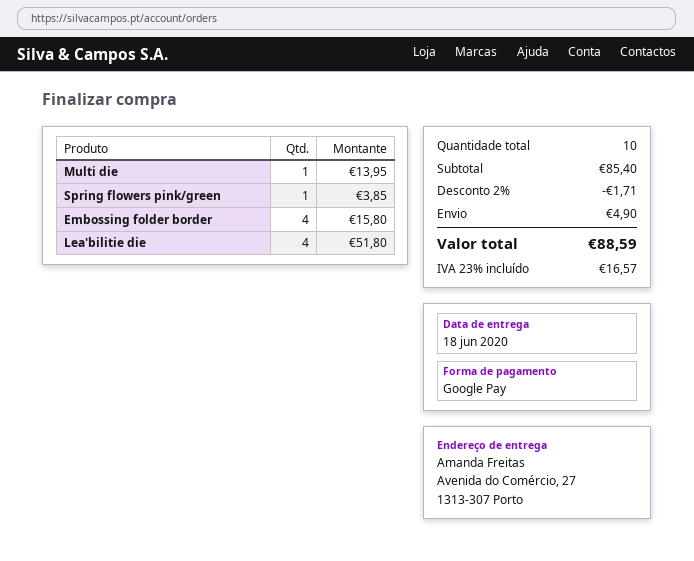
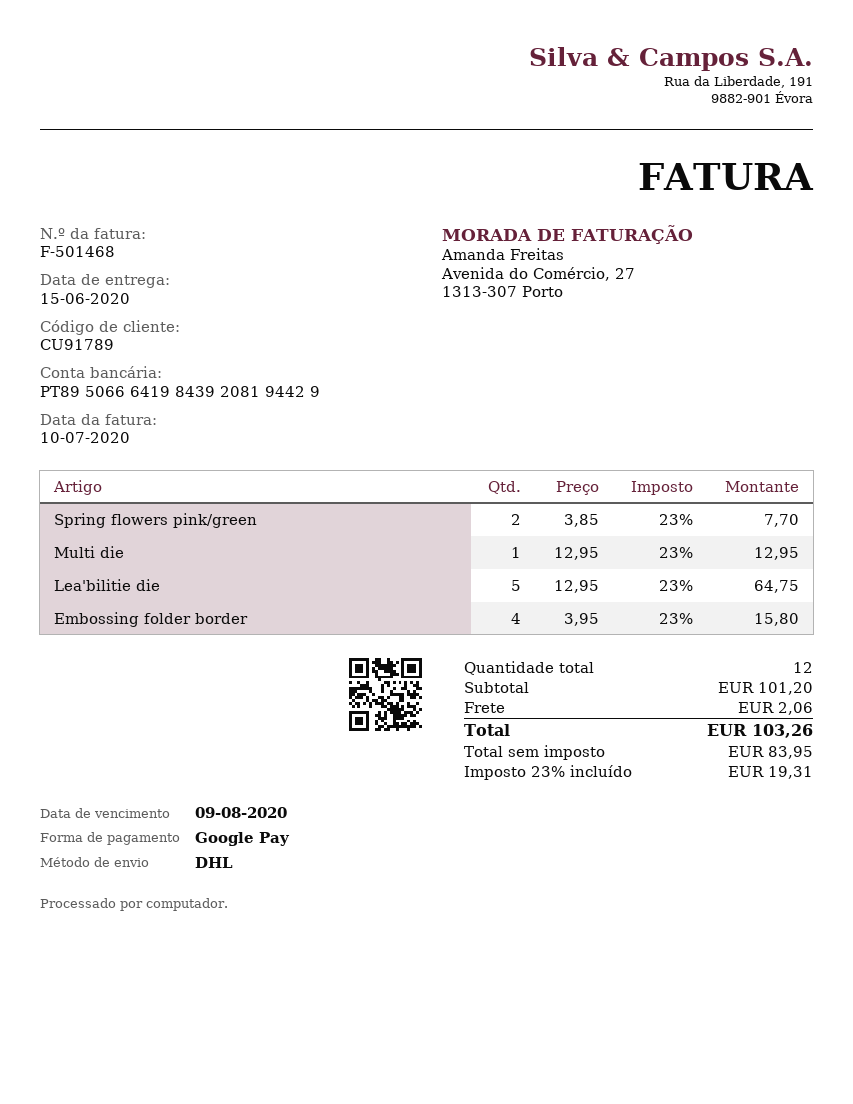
delivery date: 2020-06-18 -> 2020-06-15
Multi die: 1 for 13.95 -> 1 for 12.95
Spring flowers pink/green: 1 for 3.85 -> 2 for 7.70
Lea'bilitie die: 4 for 51.80 -> 5 for 64.75
total quantity: 10 -> 12
subtotal: 85.40 -> 101.20
discount: 2% = 1.71 -> none
shipping: 4.90 -> 2.06
tax: 23% = 16.57 -> 23% = 19.31
total: 88.59 -> 103.26

